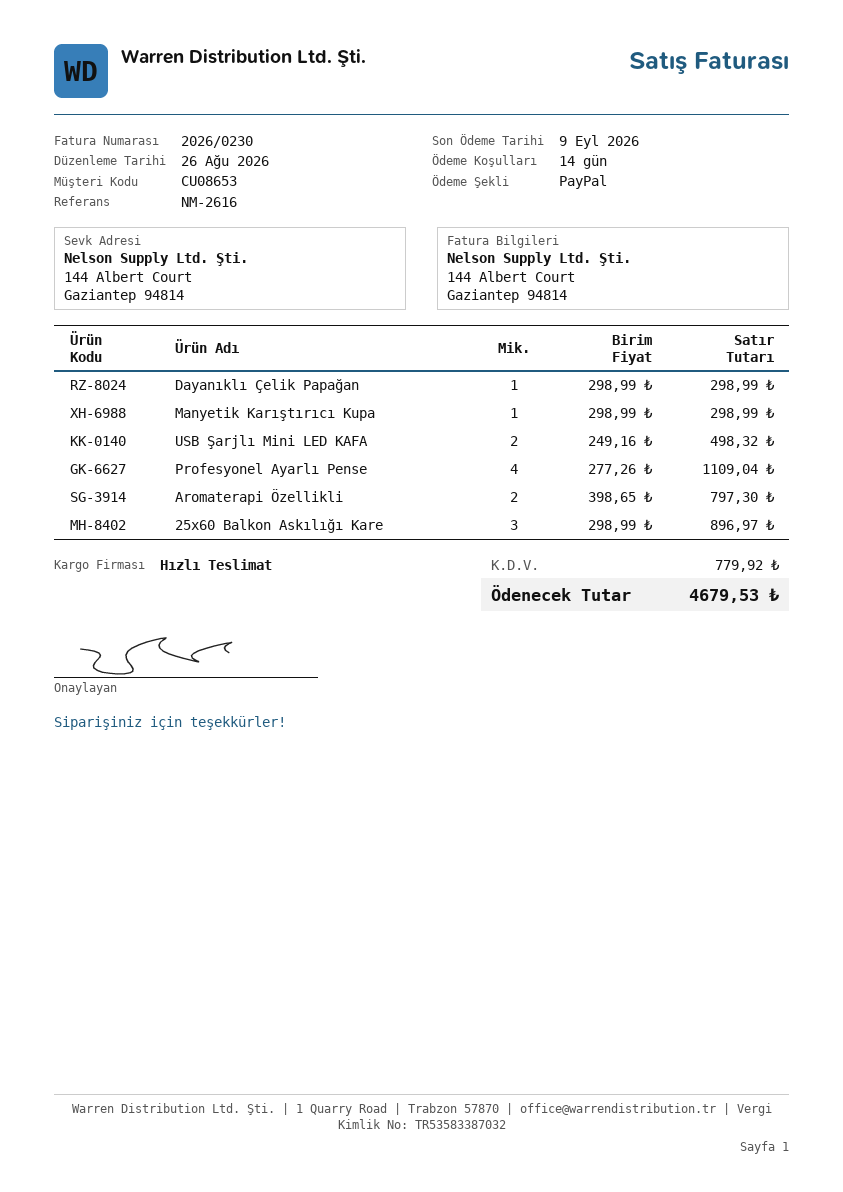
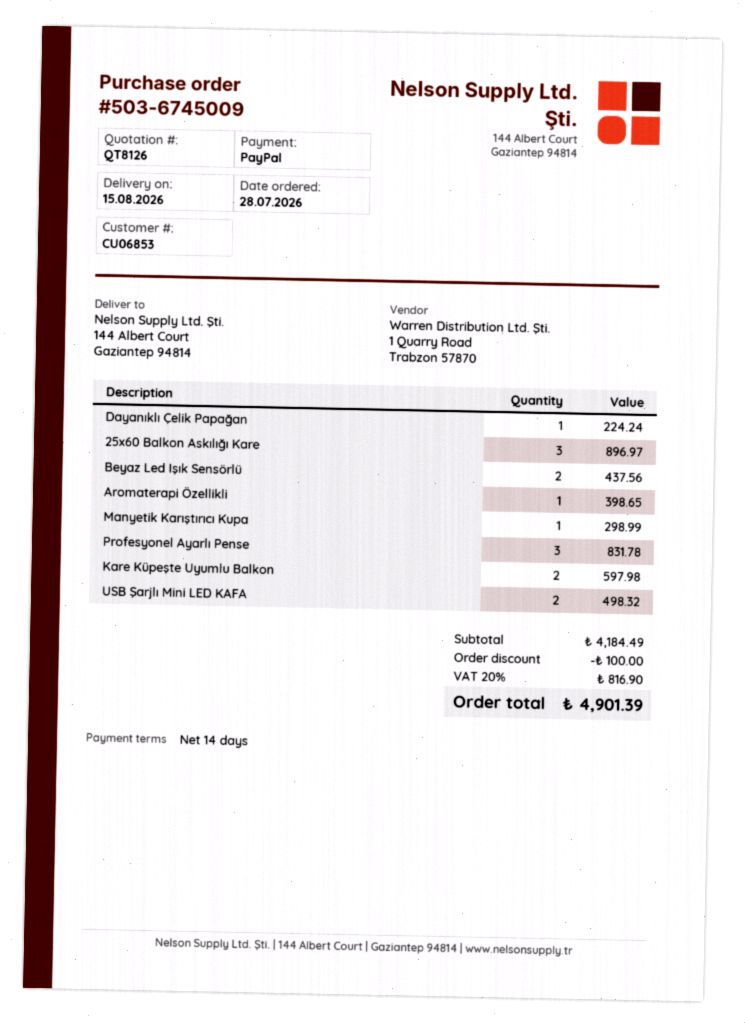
customer number: CU08653 -> CU06853
Dayanıklı Çelik Papağan: 1 for 298.99 -> 1 for 224.24
Profesyonel Ayarlı Pense: 4 for 1109.04 -> 3 for 831.78
Aromaterapi Özellikli: 2 for 797.30 -> 1 for 398.65
Beyaz Led Işık Sensörlü: none -> 2 for 437.56
Kare Küpeşte Uyumlu Balkon: none -> 2 for 597.98
discount: none -> 100.00
tax: 779.92 -> 816.90
total: 4679.53 -> 4901.39

